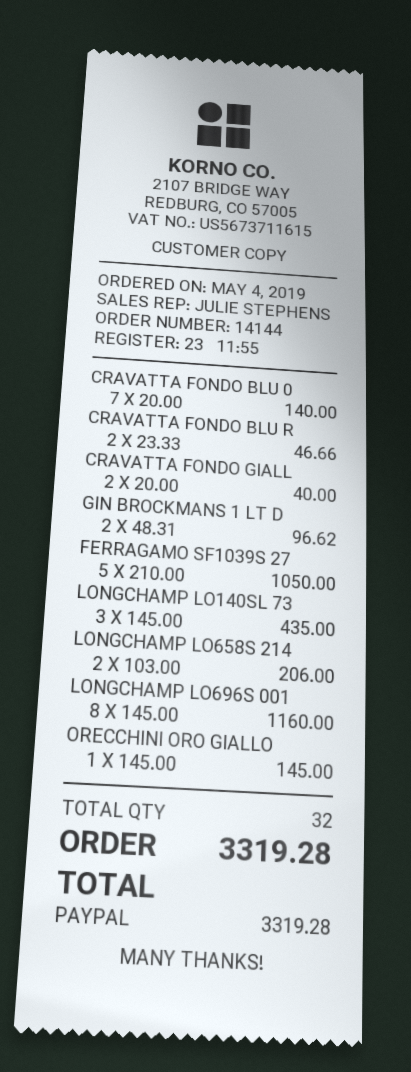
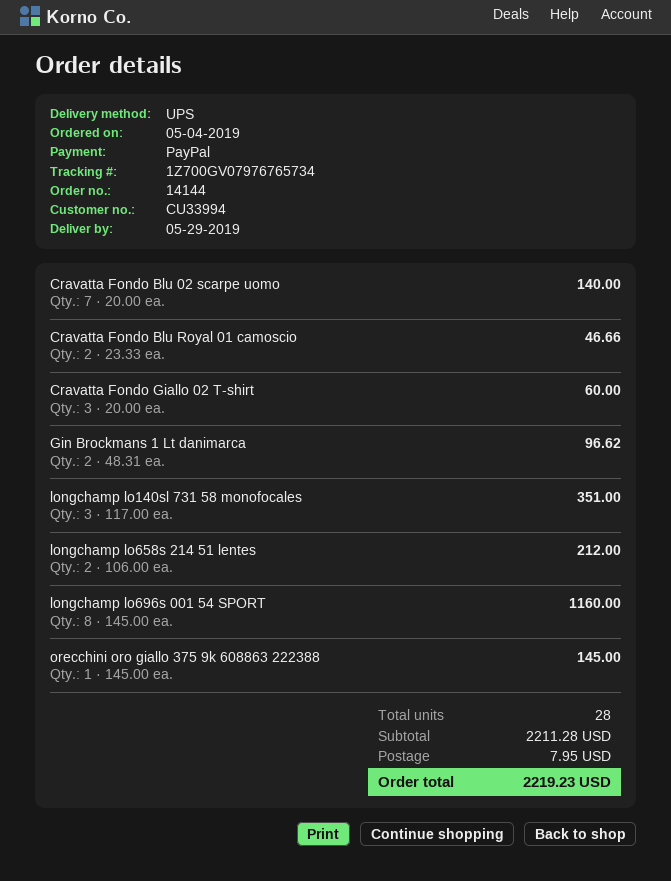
CRAVATTA FONDO GIALL: 2 x 20.00 = 40.00 -> 3 x 20.00 = 60.00
FERRAGAMO SF1039S 27: 5 x 210.00 = 1050.00 -> none
LONGCHAMP LO140SL 73: 3 x 145.00 = 435.00 -> 3 x 117.00 = 351.00
LONGCHAMP LO658S 214: 2 x 103.00 = 206.00 -> 2 x 106.00 = 212.00
total quantity: 32 -> 28
shipping: none -> 7.95
total: 3319.28 -> 2219.23

